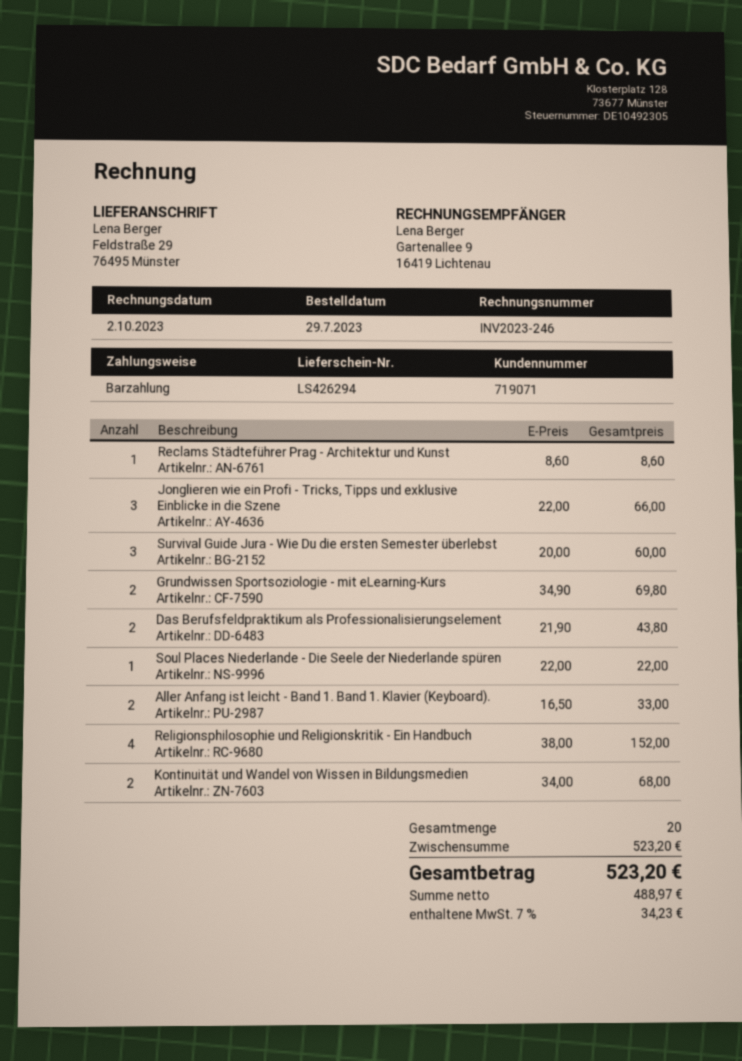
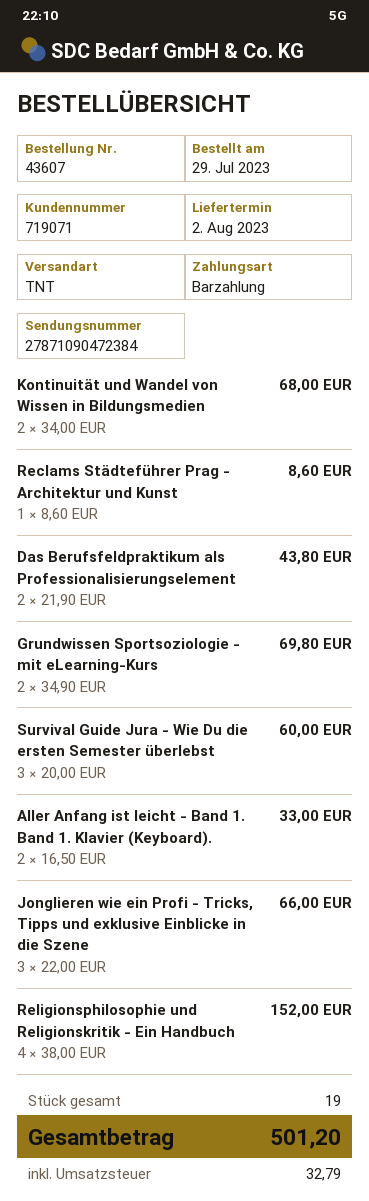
Soul Places Niederlande - Die Seele der Niederlande spüren: 1 x 22.00 = 22.00 -> none
total quantity: 20 -> 19
tax: 34.23 -> 32.79
total: 523.20 -> 501.20

